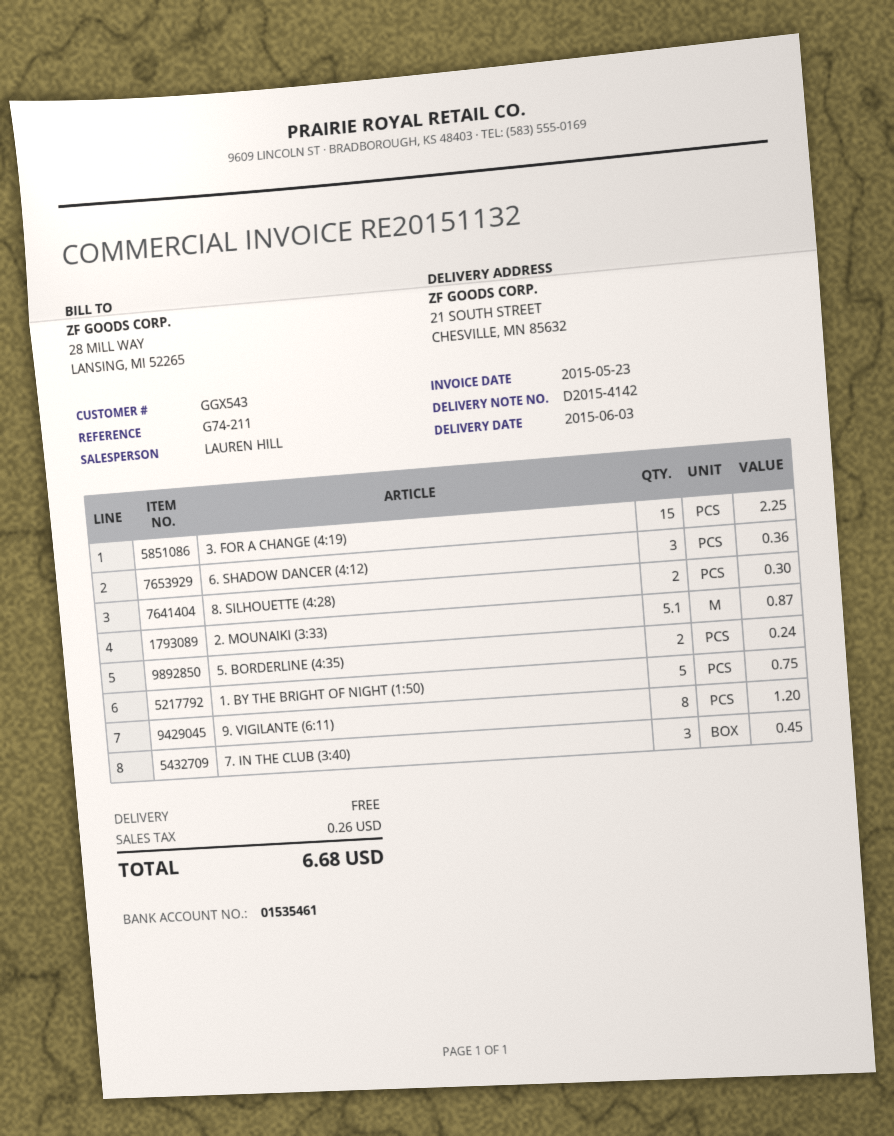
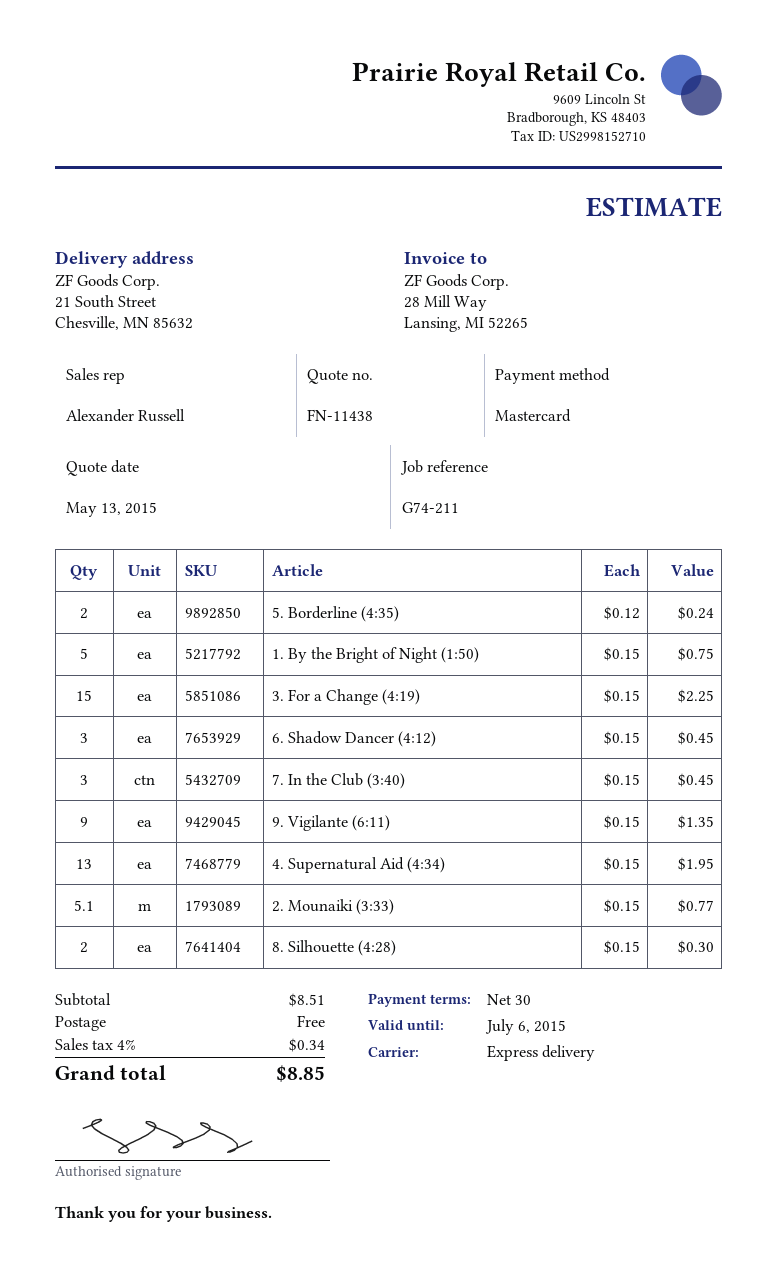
sales rep: LAUREN HILL -> Alexander Russell
6. SHADOW DANCER (4:12): 3 for 0.36 -> 3 for 0.45
2. MOUNAIKI (3:33): 5.1 for 0.87 -> 5.1 for 0.77
9. VIGILANTE (6:11): 8 for 1.20 -> 9 for 1.35
4. Supernatural Aid (4:34): none -> 13 for 1.95
tax: 0.26 -> 0.34
total: 6.68 -> 8.85

